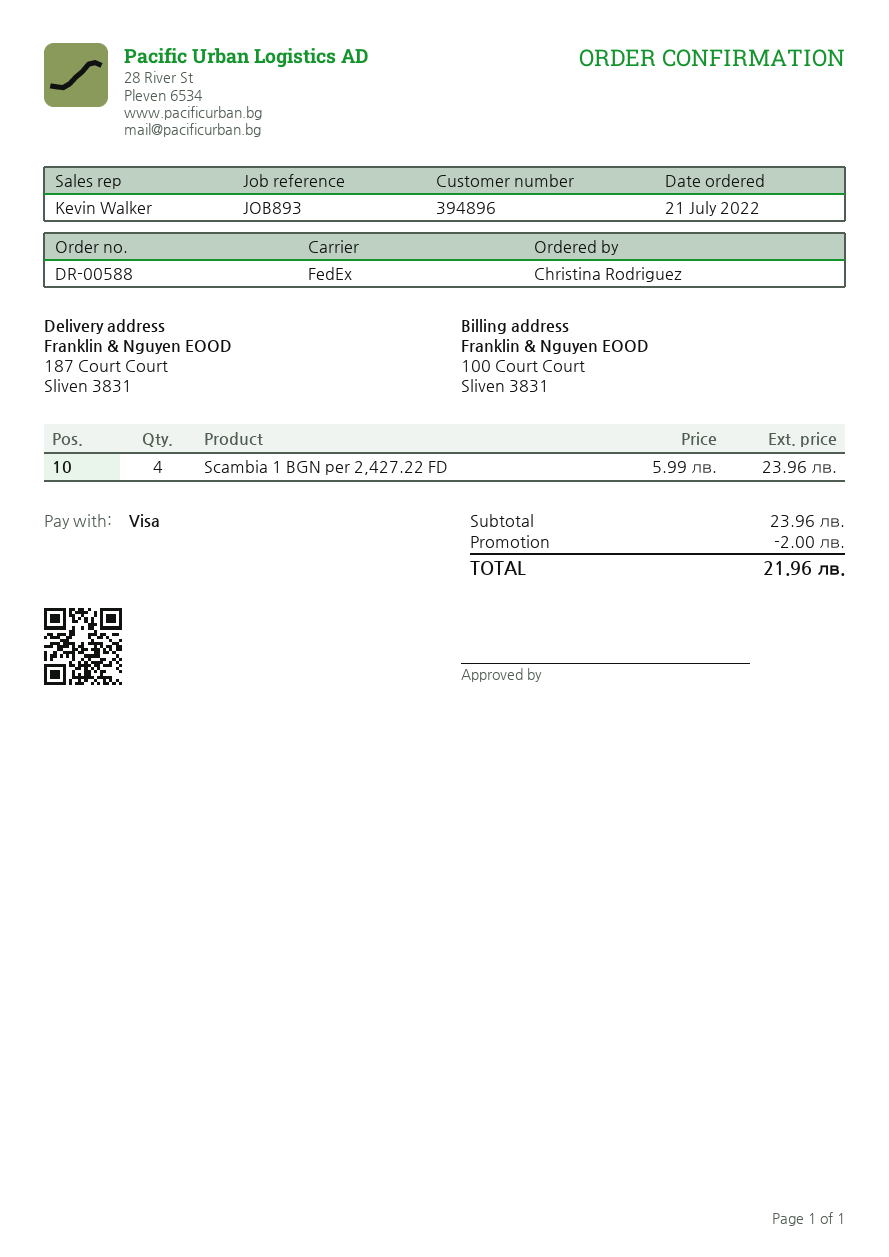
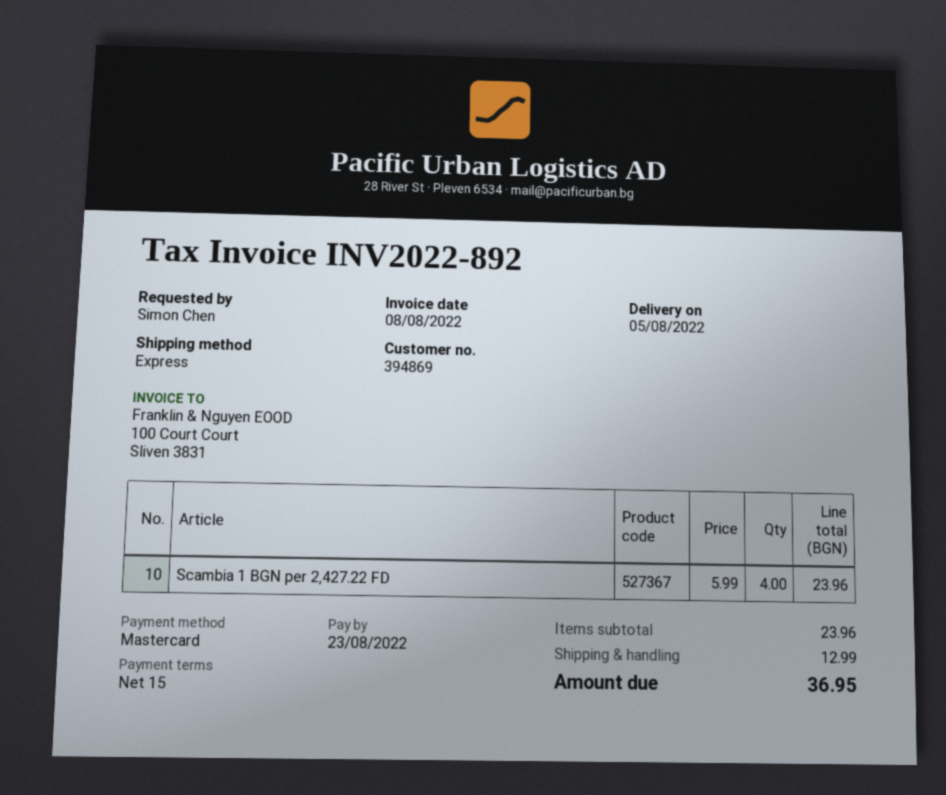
customer number: 394896 -> 394869
ordered by: Christina Rodriguez -> Simon Chen
payment method: Visa -> Mastercard
shipping method: FedEx -> express
discount: 2.00 -> none
shipping: none -> 12.99
total: 21.96 -> 36.95

